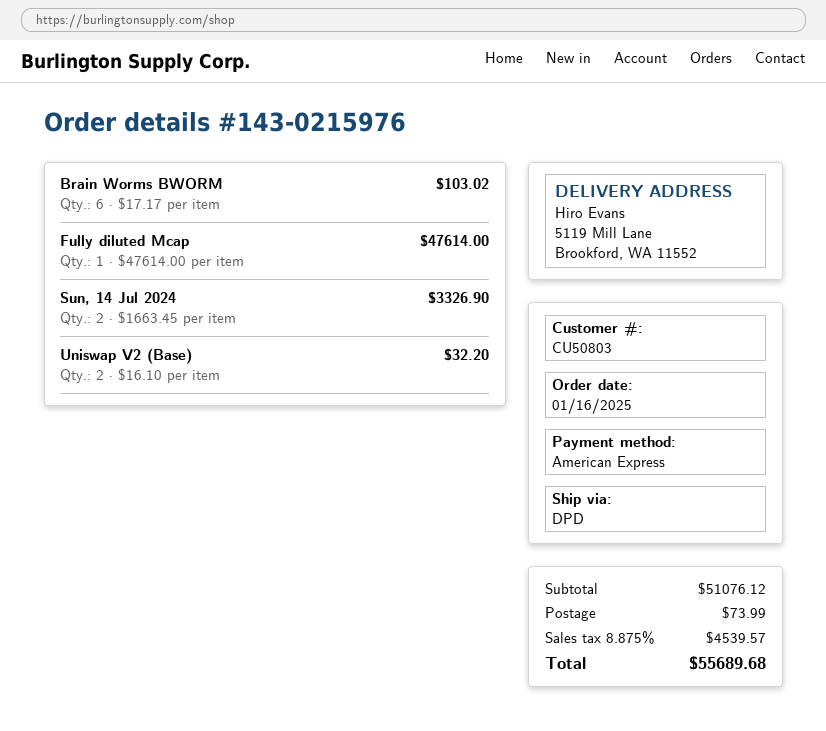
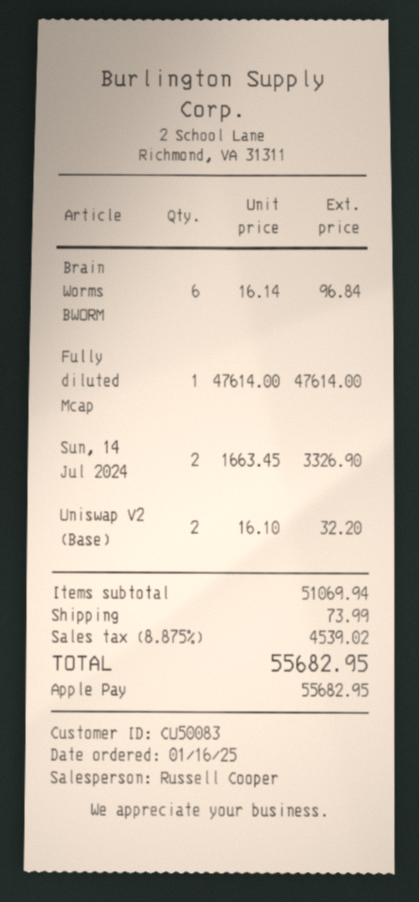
customer number: CU50803 -> CU50083
payment method: American Express -> Apple Pay
Brain Worms BWORM: 6 x 17.17 = 103.02 -> 6 x 16.14 = 96.84
subtotal: 51076.12 -> 51069.94
tax: 8.875% = 4539.57 -> 8.875% = 4539.02
total: 55689.68 -> 55682.95

